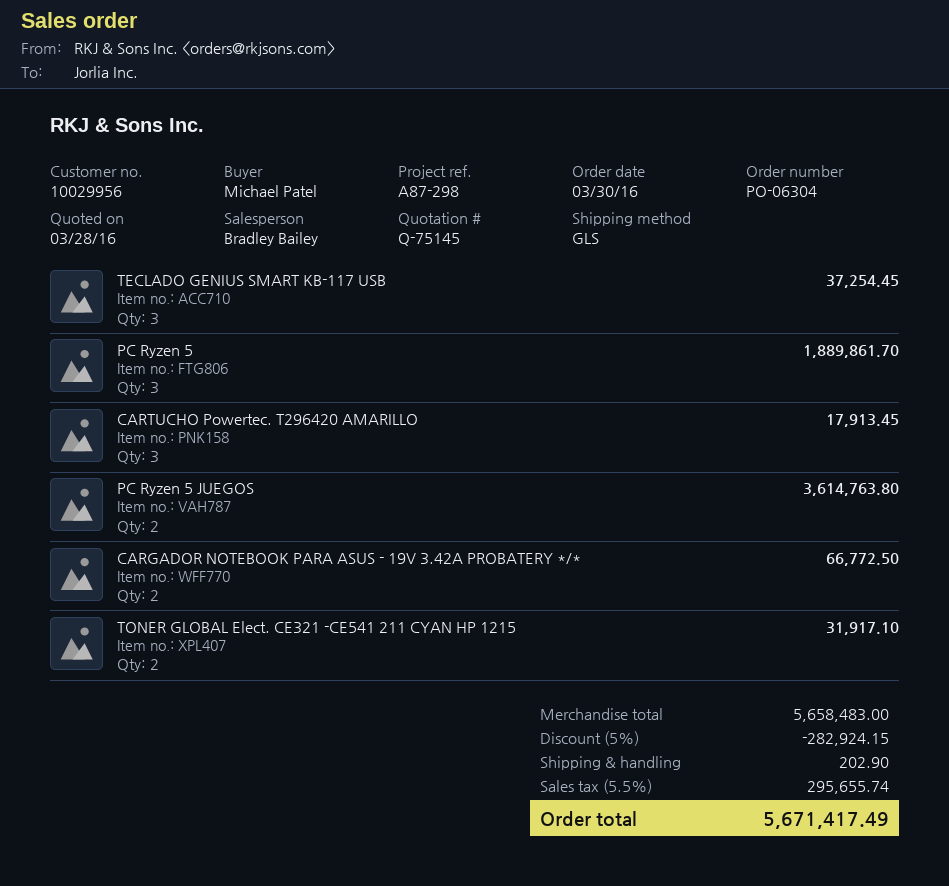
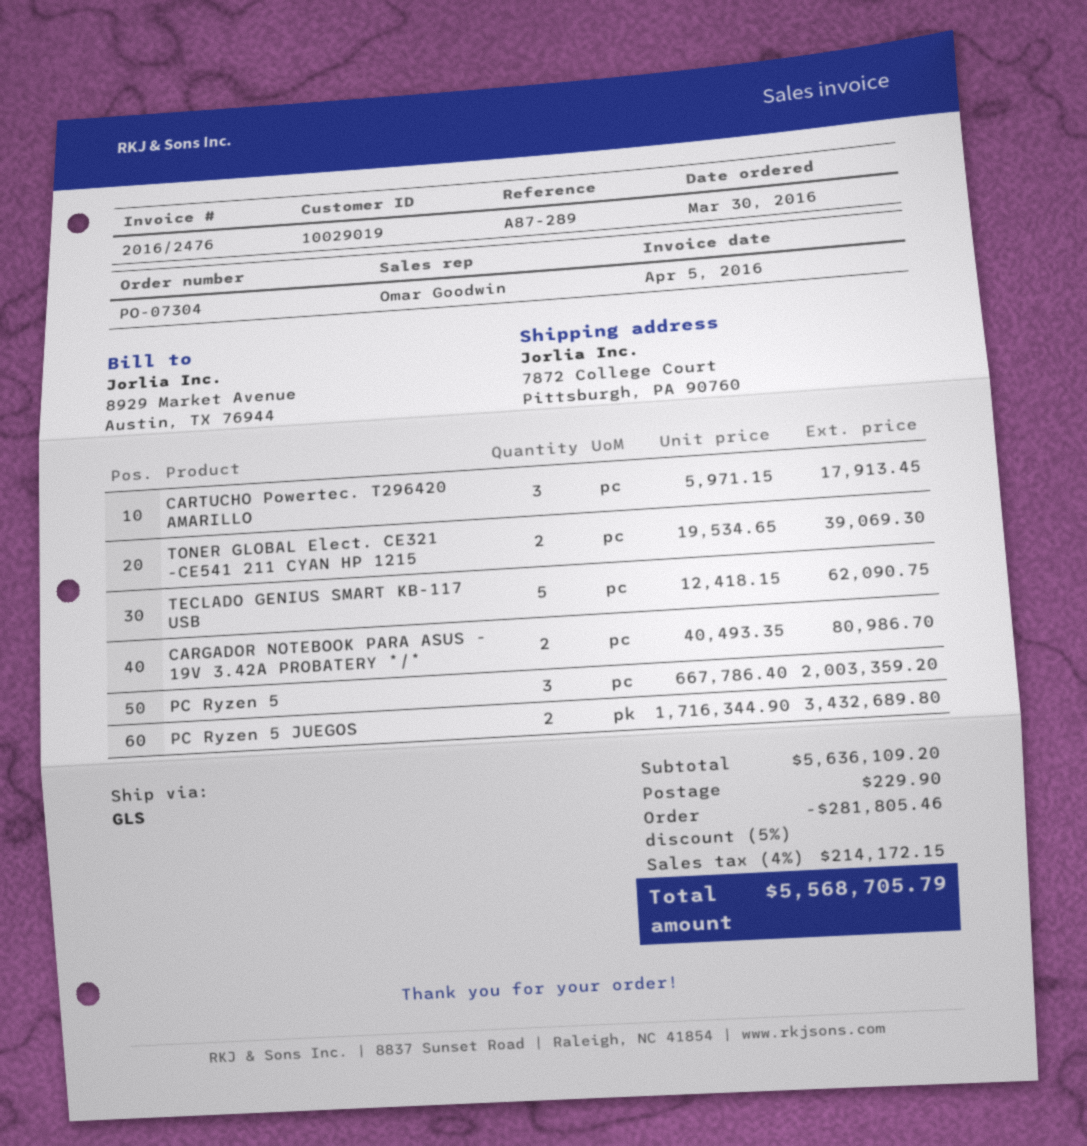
order number: PO-06304 -> PO-07304
customer number: 10029956 -> 10029019
reference: A87-298 -> A87-289
sales rep: Bradley Bailey -> Omar Goodwin
TECLADO GENIUS SMART KB-117 USB: 3 for 37254.45 -> 5 for 62090.75
PC Ryzen 5: 3 for 1889861.70 -> 3 for 2003359.20
PC Ryzen 5 JUEGOS: 2 for 3614763.80 -> 2 for 3432689.80
CARGADOR NOTEBOOK PARA ASUS - 19V 3.42A PROBATERY */*: 2 for 66772.50 -> 2 for 80986.70
TONER GLOBAL Elect. CE321 -CE541 211 CYAN HP 1215: 2 for 31917.10 -> 2 for 39069.30
subtotal: 5658483.00 -> 5636109.20
discount: 5% = 282924.15 -> 5% = 281805.46
shipping: 202.90 -> 229.90
tax: 5.5% = 295655.74 -> 4% = 214172.15
total: 5671417.49 -> 5568705.79

